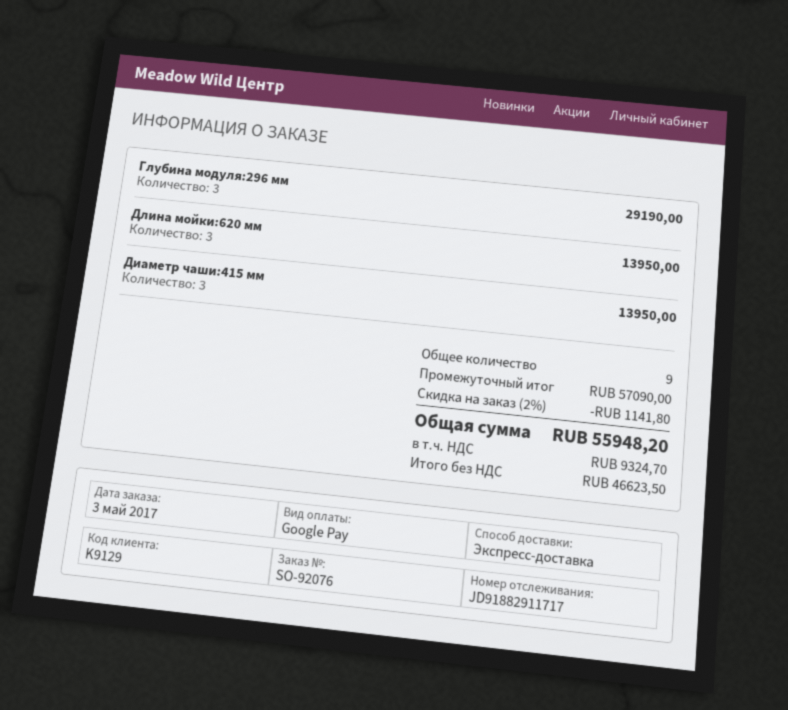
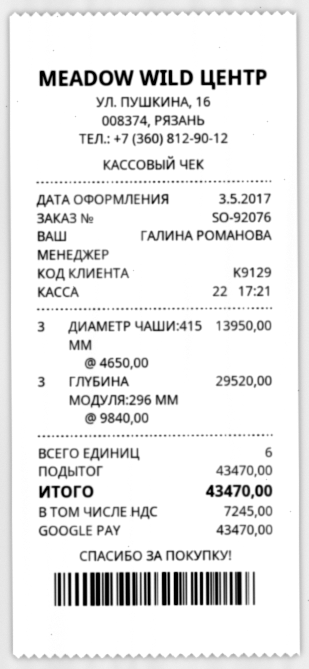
Глyбина модуля:296 мм: 3 for 29190.00 -> 3 for 29520.00
Длина мойки:620 мм: 3 for 13950.00 -> none
total quantity: 9 -> 6
subtotal: 57090.00 -> 43470.00
discount: 2% = 1141.80 -> none
tax: 9324.70 -> 7245.00
total: 55948.20 -> 43470.00

